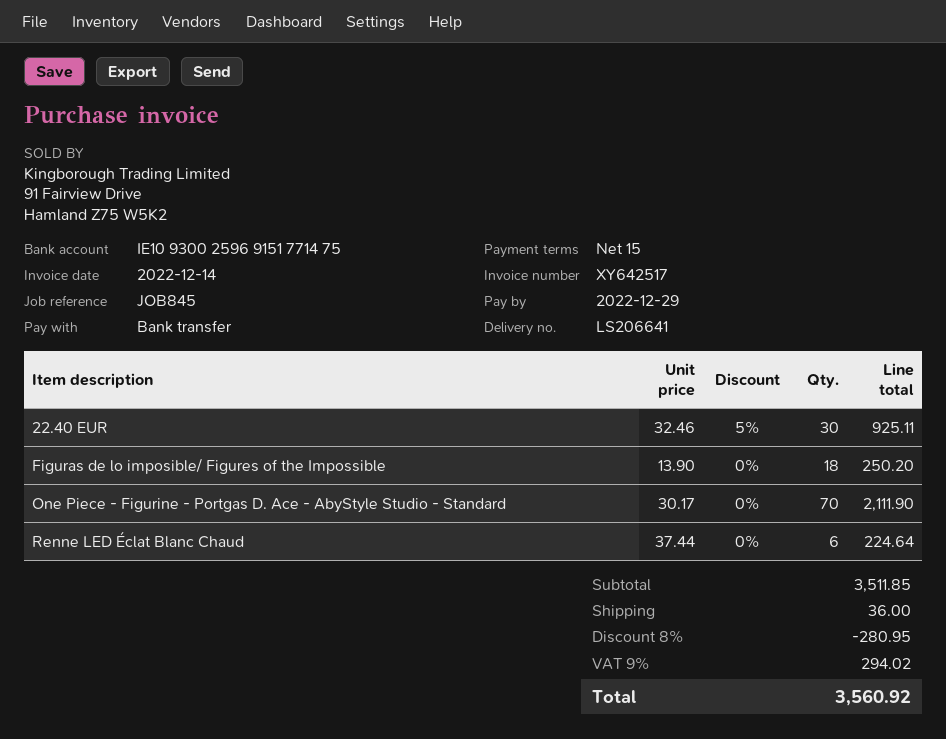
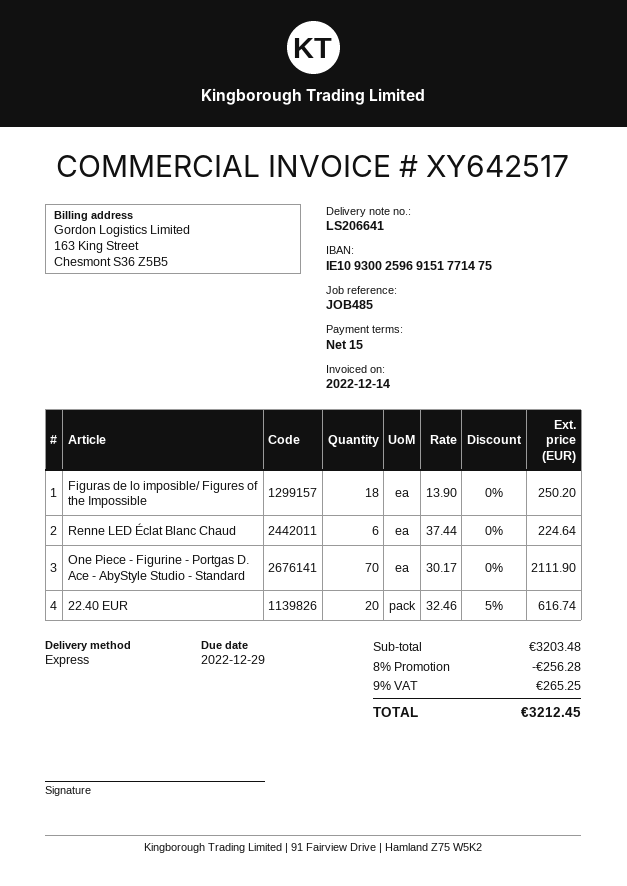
reference: JOB845 -> JOB485
22.40 EUR: 30 x 32.46 - 5% = 925.11 -> 20 x 32.46 - 5% = 616.74
subtotal: 3511.85 -> 3203.48
discount: 8% = 280.95 -> 8% = 256.28
shipping: 36.00 -> none
tax: 9% = 294.02 -> 9% = 265.25
total: 3560.92 -> 3212.45

